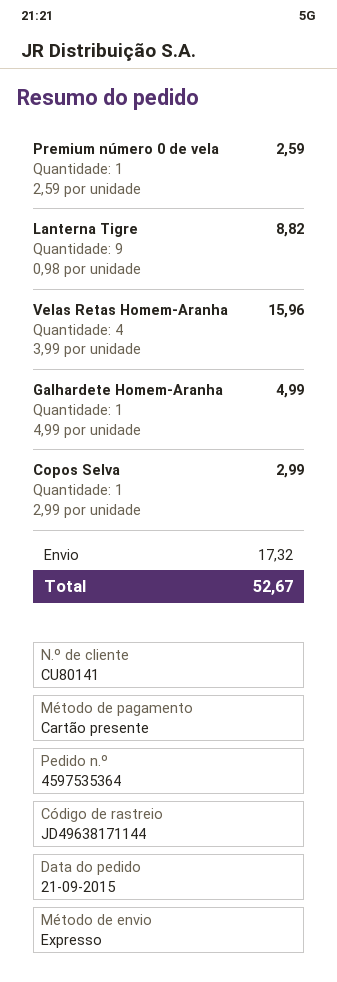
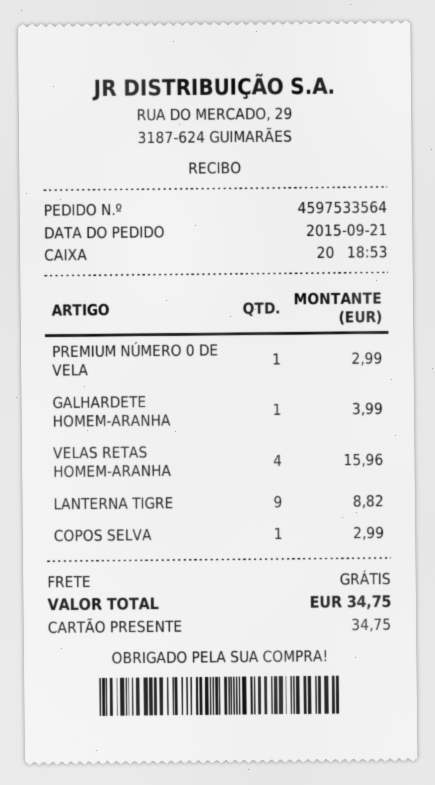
order number: 4597535364 -> 4597533564
Premium número 0 de vela: 1 for 2.59 -> 1 for 2.99
Galhardete Homem-Aranha: 1 for 4.99 -> 1 for 3.99
shipping: 17.32 -> 0.00
total: 52.67 -> 34.75

